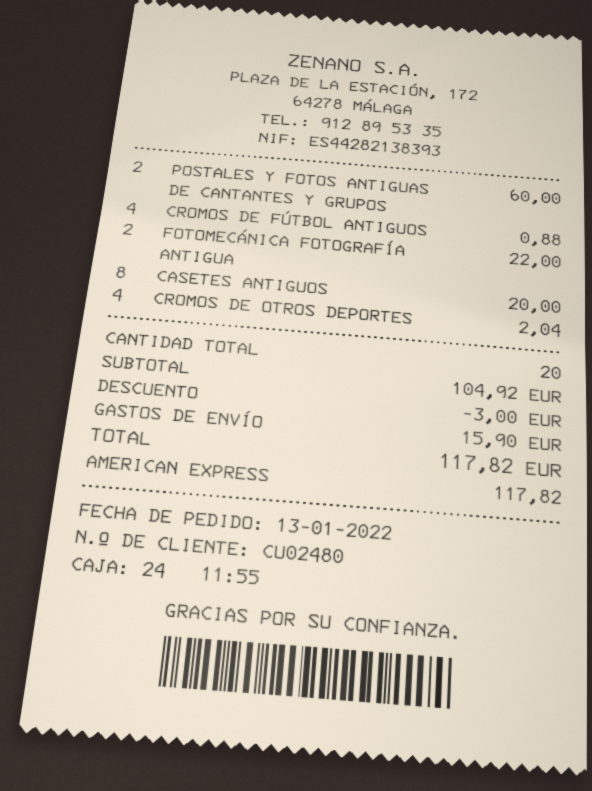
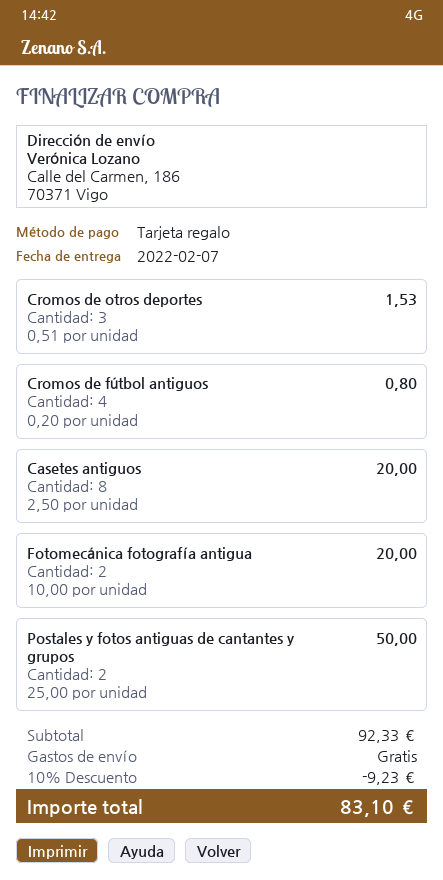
payment method: American Express -> gift card
POSTALES Y FOTOS ANTIGUAS DE CANTANTES Y GRUPOS: 2 for 60.00 -> 2 for 50.00
CROMOS DE FÚTBOL ANTIGUOS: 4 for 0.88 -> 4 for 0.80
FOTOMECÁNICA FOTOGRAFÍA ANTIGUA: 2 for 22.00 -> 2 for 20.00
CROMOS DE OTROS DEPORTES: 4 for 2.04 -> 3 for 1.53
subtotal: 104.92 -> 92.33
discount: 3.00 -> 9.23
shipping: 15.90 -> 0.00
total: 117.82 -> 83.10

